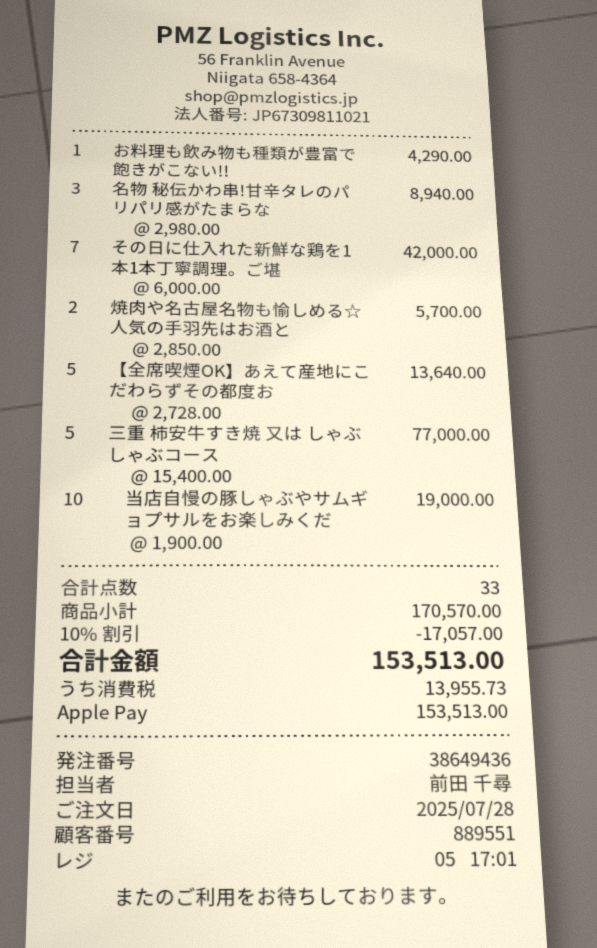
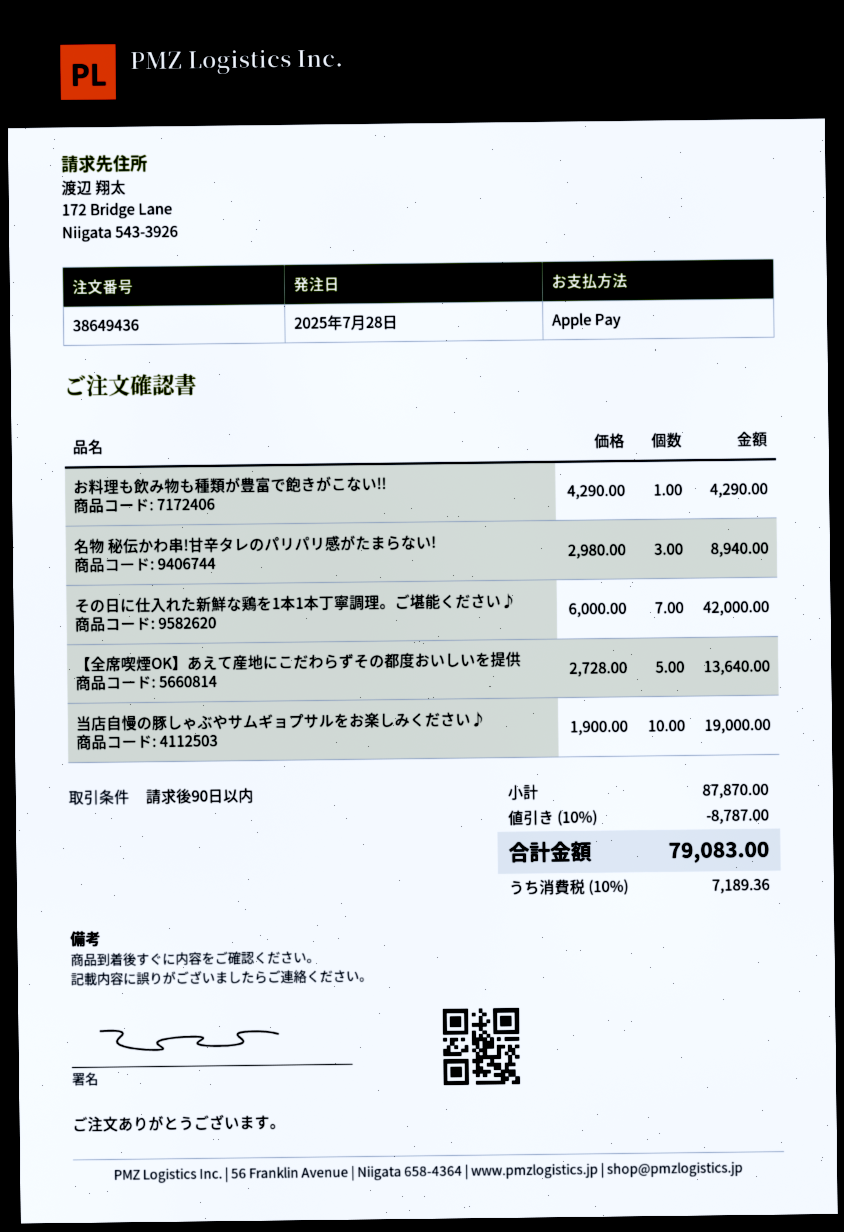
焼肉や名古屋名物も愉しめる☆人気の手羽先はお酒と: 2 x 2850.00 = 5700.00 -> none
三重 柿安牛すき焼 又は しゃぶしゃぶコース: 5 x 15400.00 = 77000.00 -> none
subtotal: 170570.00 -> 87870.00
discount: 10% = 17057.00 -> 10% = 8787.00
tax: 13955.73 -> 7189.36
total: 153513.00 -> 79083.00

